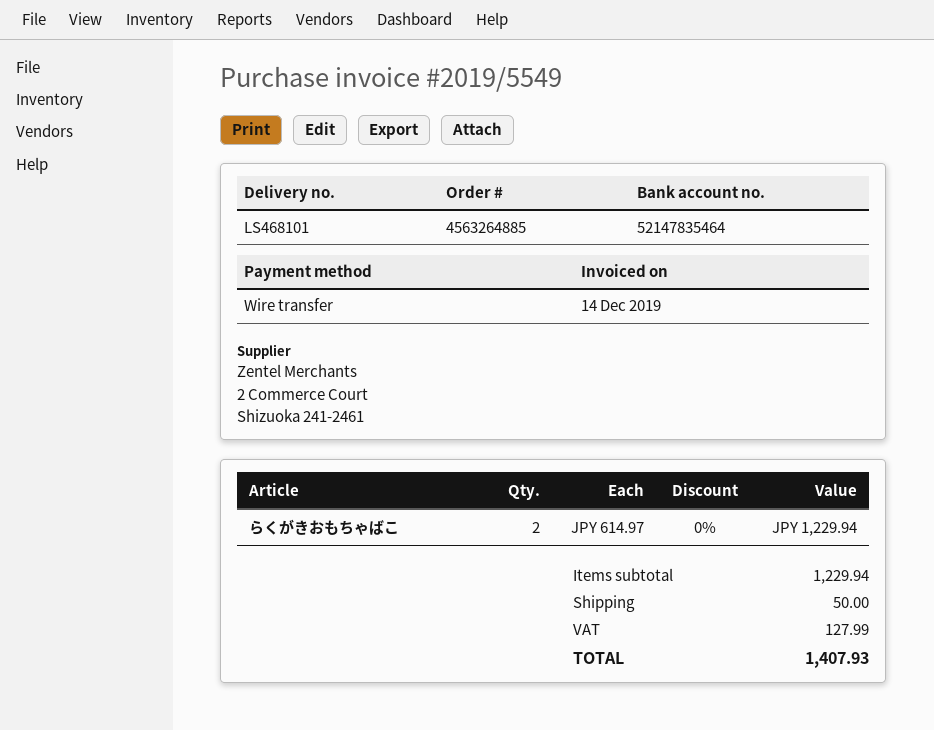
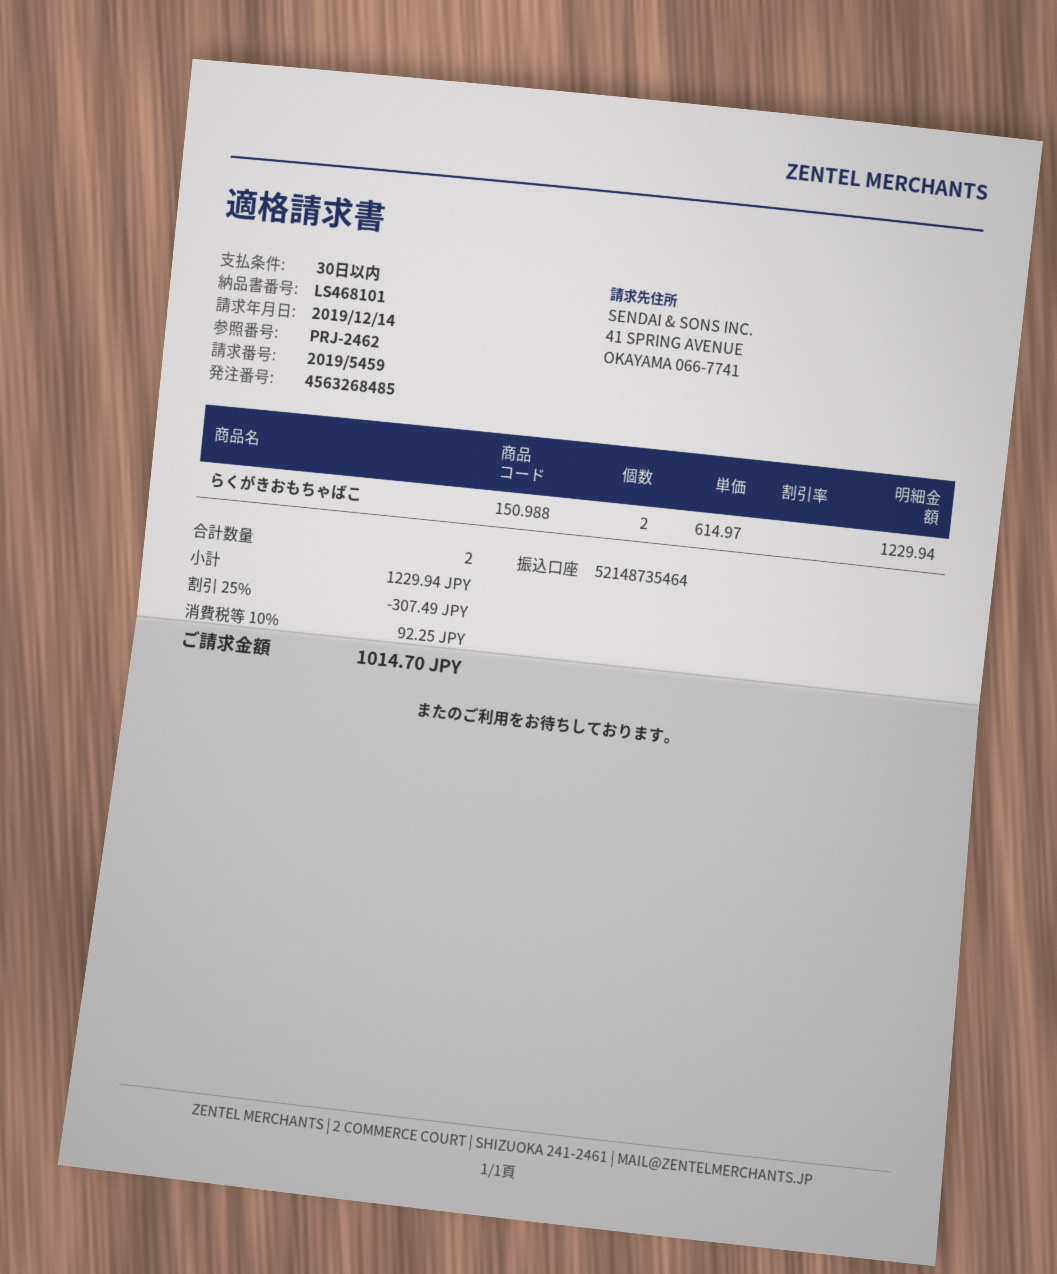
order number: 4563264885 -> 4563268485
invoice number: 2019/5549 -> 2019/5459
bank account: 52147835464 -> 52148735464
discount: none -> 25% = 307.49
shipping: 50.00 -> none
tax: 127.99 -> 92.25
total: 1407.93 -> 1014.70

